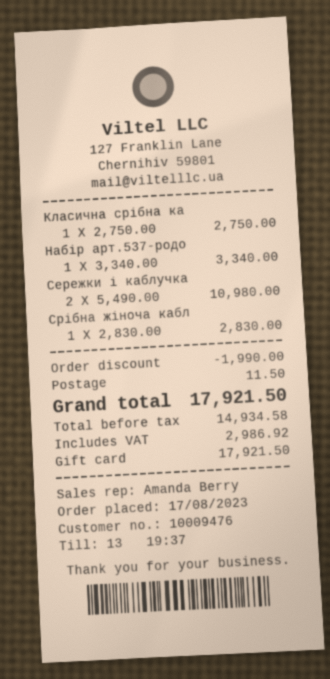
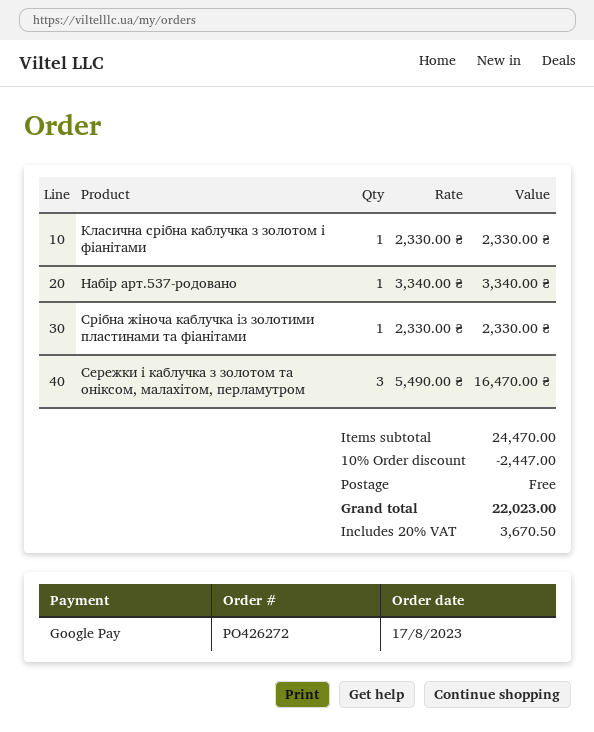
payment method: gift card -> Google Pay
Класична срібна ка: 1 x 2750.00 = 2750.00 -> 1 x 2330.00 = 2330.00
Сережки і каблучка: 2 x 5490.00 = 10980.00 -> 3 x 5490.00 = 16470.00
Срібна жіноча кабл: 1 x 2830.00 = 2830.00 -> 1 x 2330.00 = 2330.00
discount: 1990.00 -> 2447.00
shipping: 11.50 -> 0.00
tax: 2986.92 -> 3670.50
total: 17921.50 -> 22023.00

